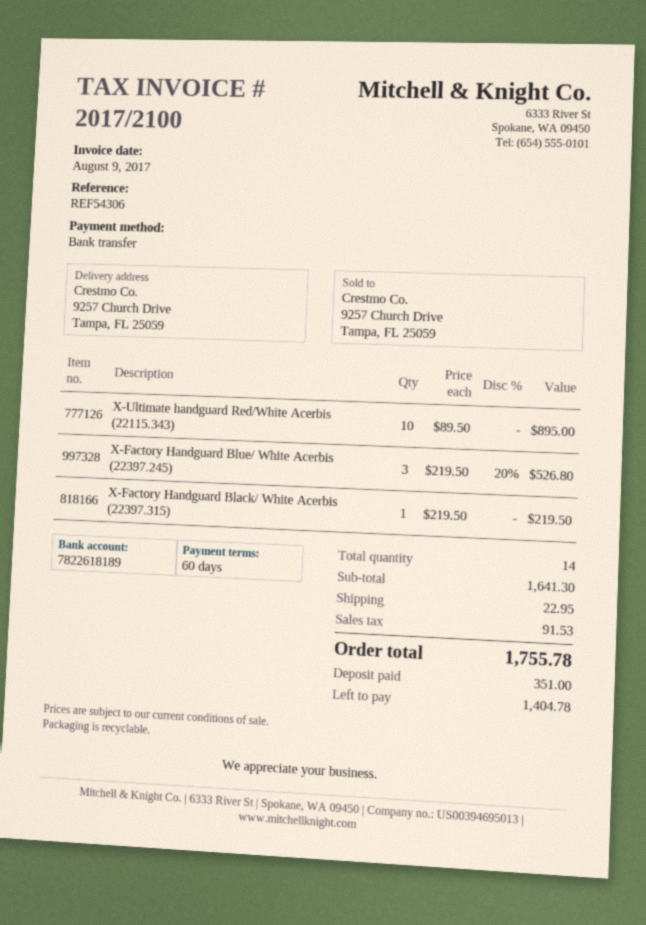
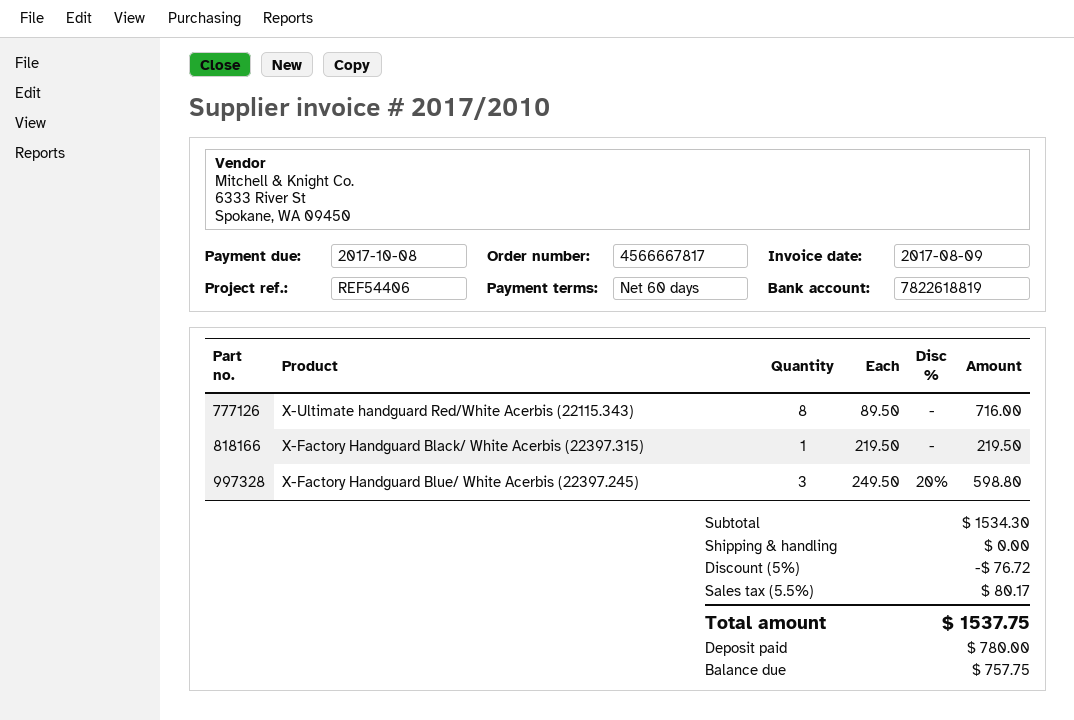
invoice number: 2017/2100 -> 2017/2010
reference: REF54306 -> REF54406
bank account: 7822618189 -> 7822618819
X-Ultimate handguard Red/White Acerbis (22115.343): 10 x 89.50 = 895.00 -> 8 x 89.50 = 716.00
X-Factory Handguard Blue/ White Acerbis (22397.245): 3 x 219.50 - 20% = 526.80 -> 3 x 249.50 - 20% = 598.80
subtotal: 1641.30 -> 1534.30
discount: none -> 5% = 76.72
shipping: 22.95 -> 0.00
tax: 91.53 -> 80.17
total: 1755.78 -> 1537.75
deposit: 351.00 -> 780.00
balance: 1404.78 -> 757.75

